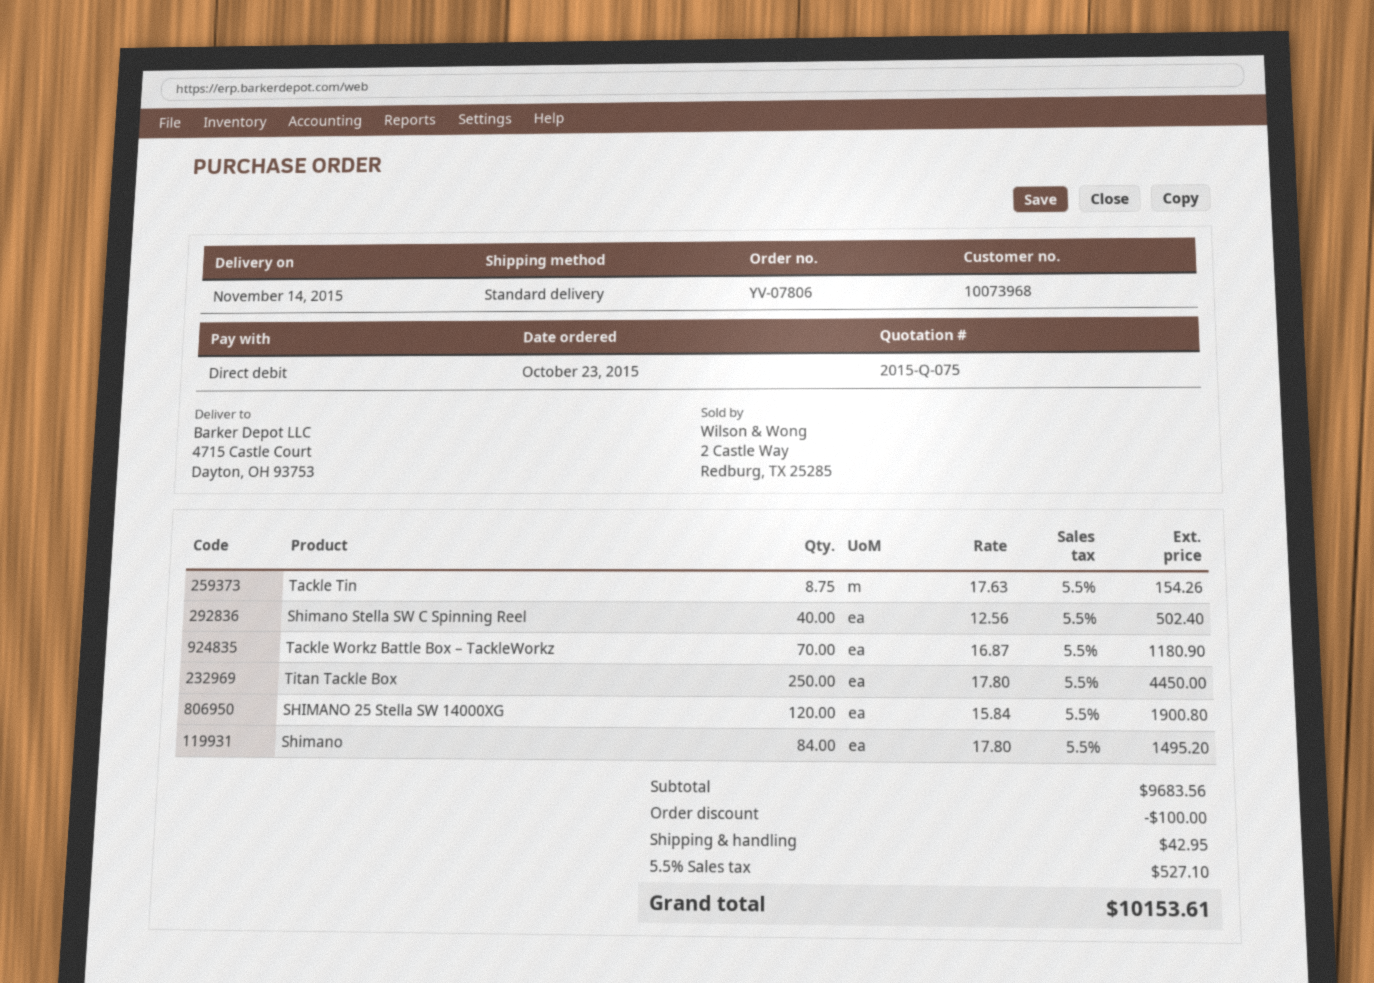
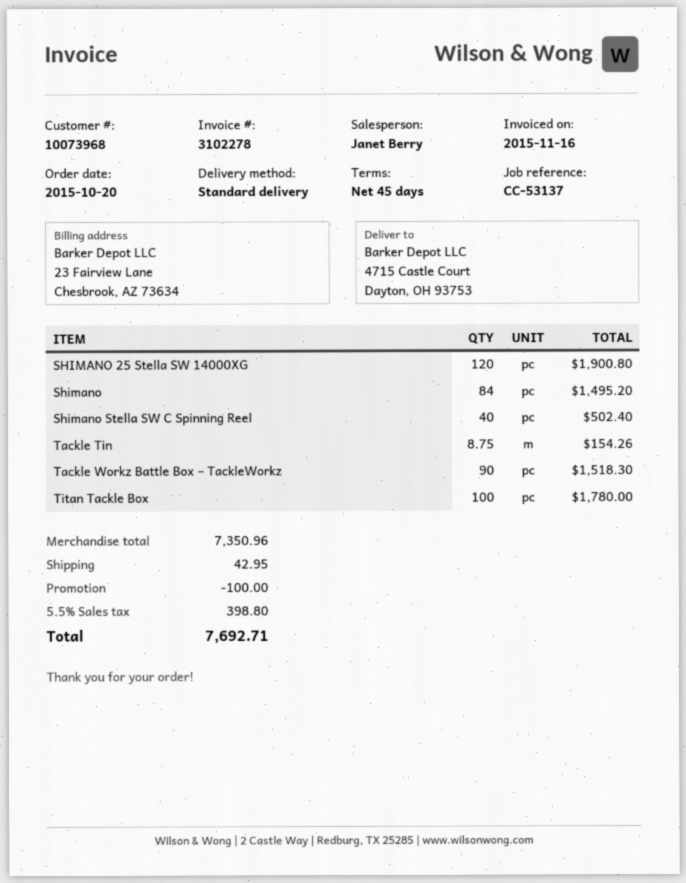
order date: 2015-10-23 -> 2015-10-20
Tackle Workz Battle Box – TackleWorkz: 70 for 1180.90 -> 90 for 1518.30
Titan Tackle Box: 250 for 4450.00 -> 100 for 1780.00
subtotal: 9683.56 -> 7350.96
tax: 5.5% = 527.10 -> 5.5% = 398.80
total: 10153.61 -> 7692.71

